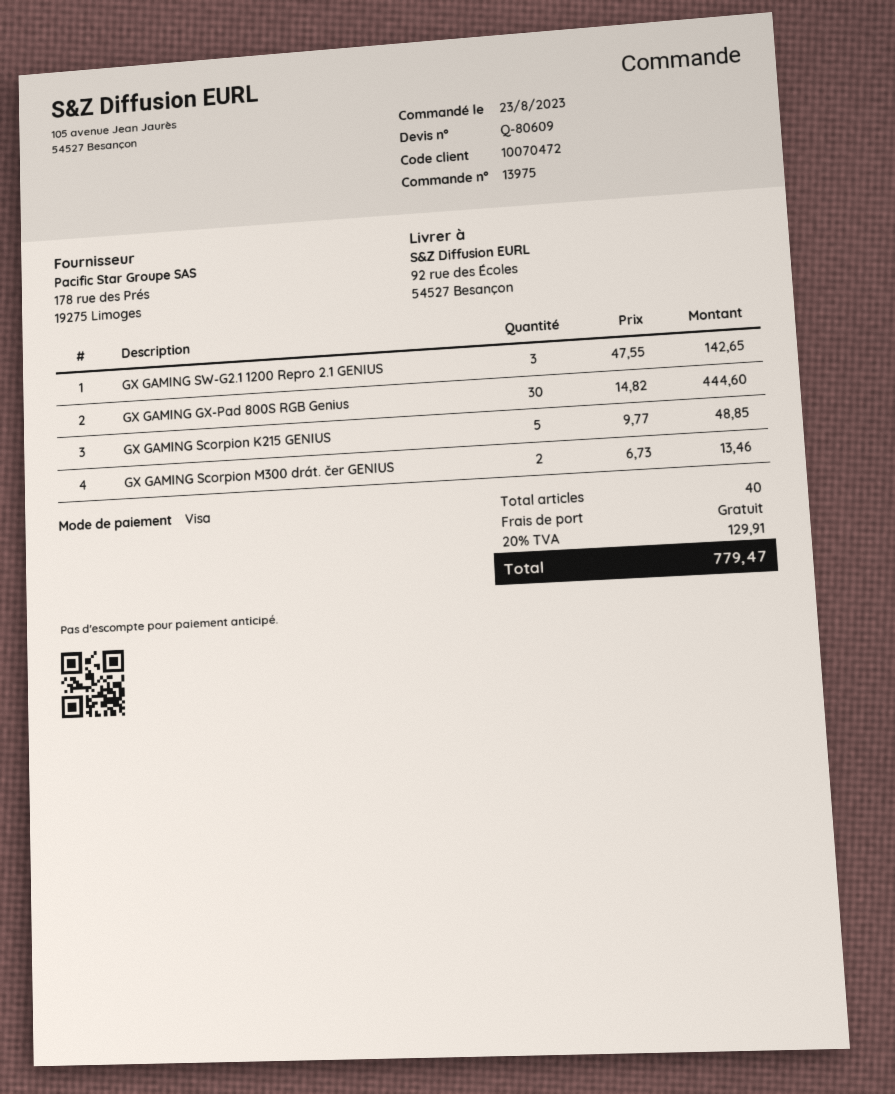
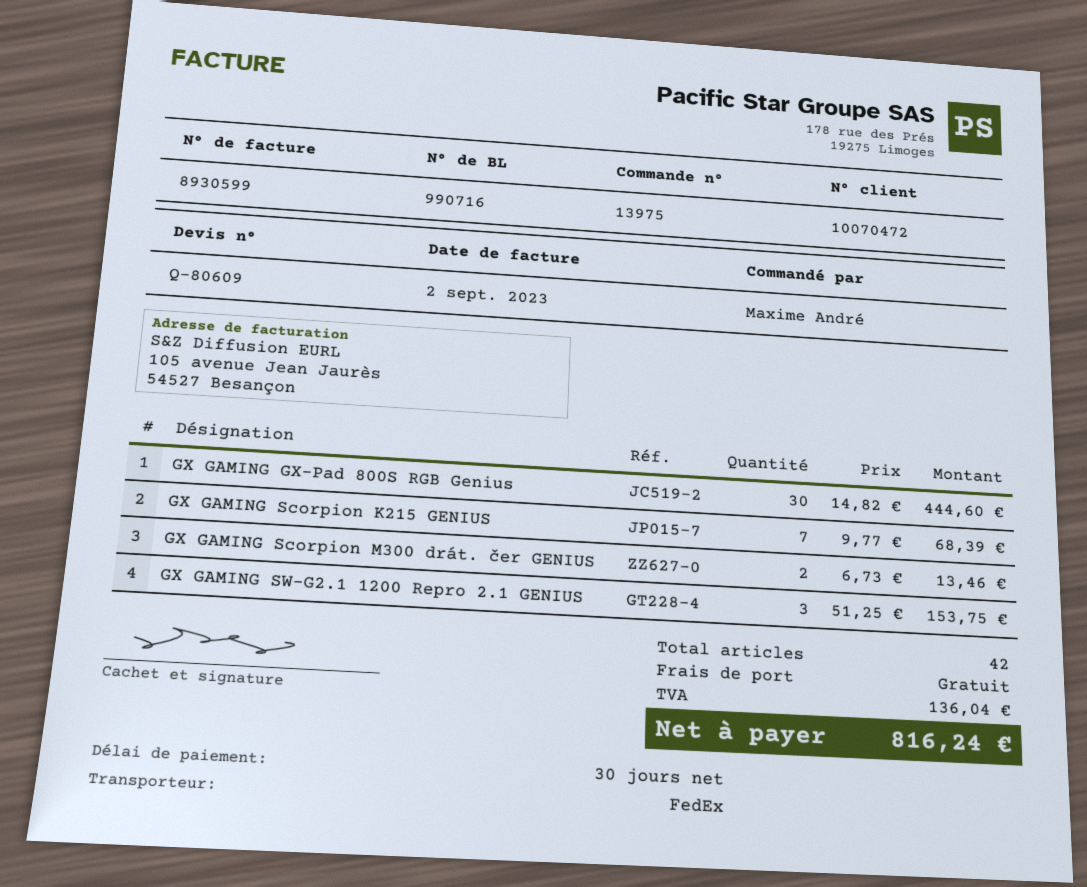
GX GAMING SW-G2.1 1200 Repro 2.1 GENIUS: 3 x 47.55 = 142.65 -> 3 x 51.25 = 153.75
GX GAMING Scorpion K215 GENIUS: 5 x 9.77 = 48.85 -> 7 x 9.77 = 68.39
total quantity: 40 -> 42
tax: 129.91 -> 136.04
total: 779.47 -> 816.24

